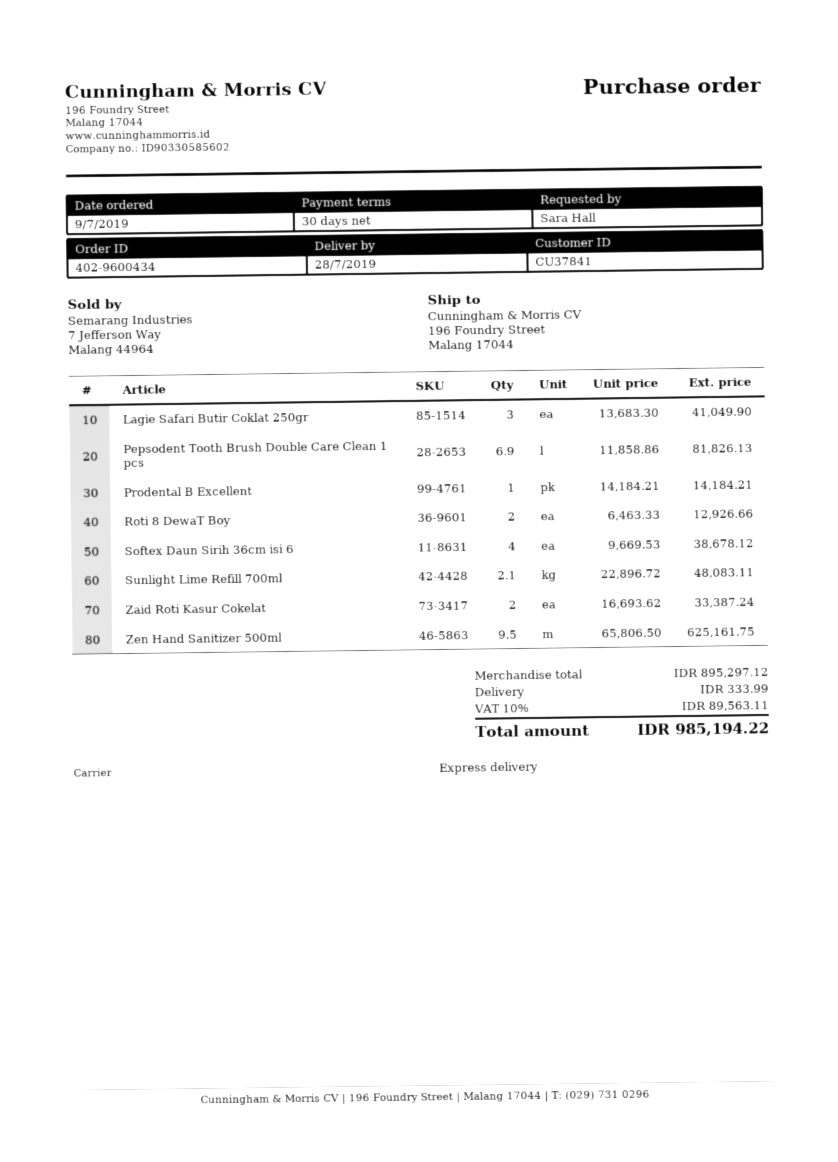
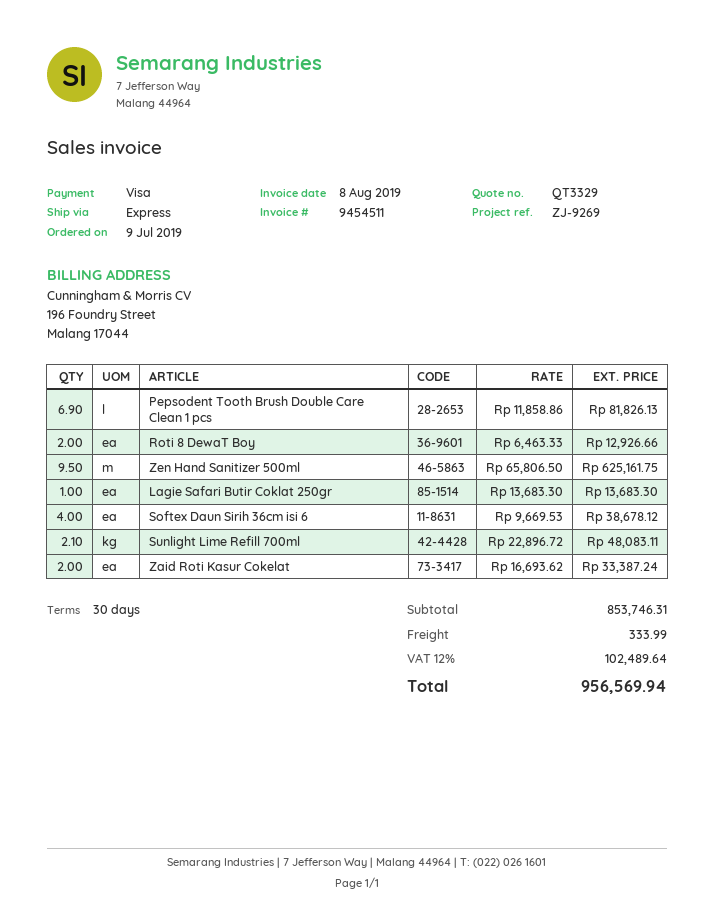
Lagie Safari Butir Coklat 250gr: 3 x 13683.30 = 41049.90 -> 1 x 13683.30 = 13683.30
Prodental B Excellent: 1 x 14184.21 = 14184.21 -> none
subtotal: 895297.12 -> 853746.31
tax: 10% = 89563.11 -> 12% = 102489.64
total: 985194.22 -> 956569.94

